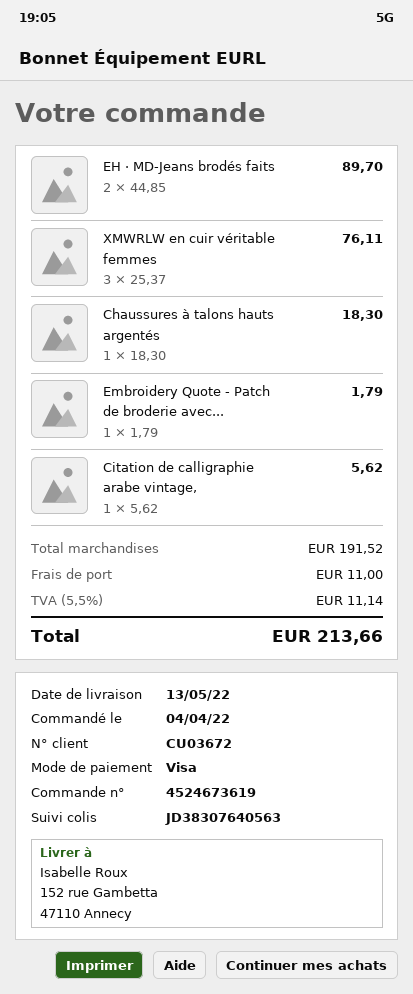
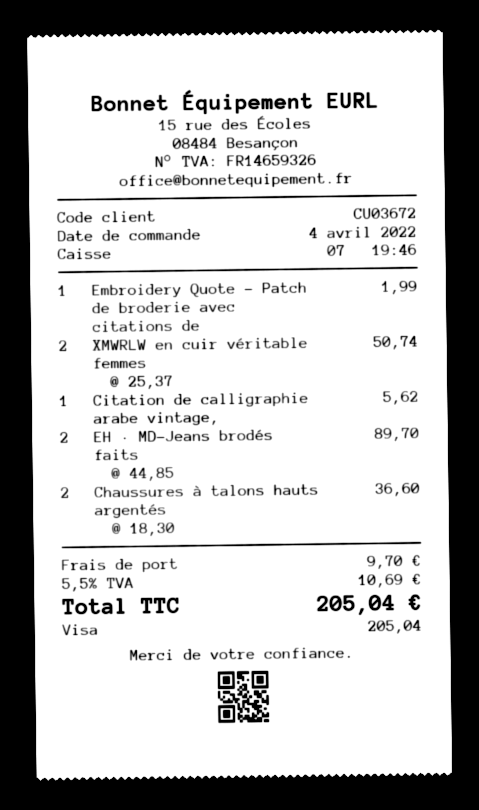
XMWRLW en cuir véritable femmes: 3 x 25.37 = 76.11 -> 2 x 25.37 = 50.74
Chaussures à talons hauts argentés: 1 x 18.30 = 18.30 -> 2 x 18.30 = 36.60
Embroidery Quote - Patch de broderie avec...: 1 x 1.79 = 1.79 -> 1 x 1.99 = 1.99
shipping: 11.00 -> 9.70
tax: 5.5% = 11.14 -> 5.5% = 10.69
total: 213.66 -> 205.04

